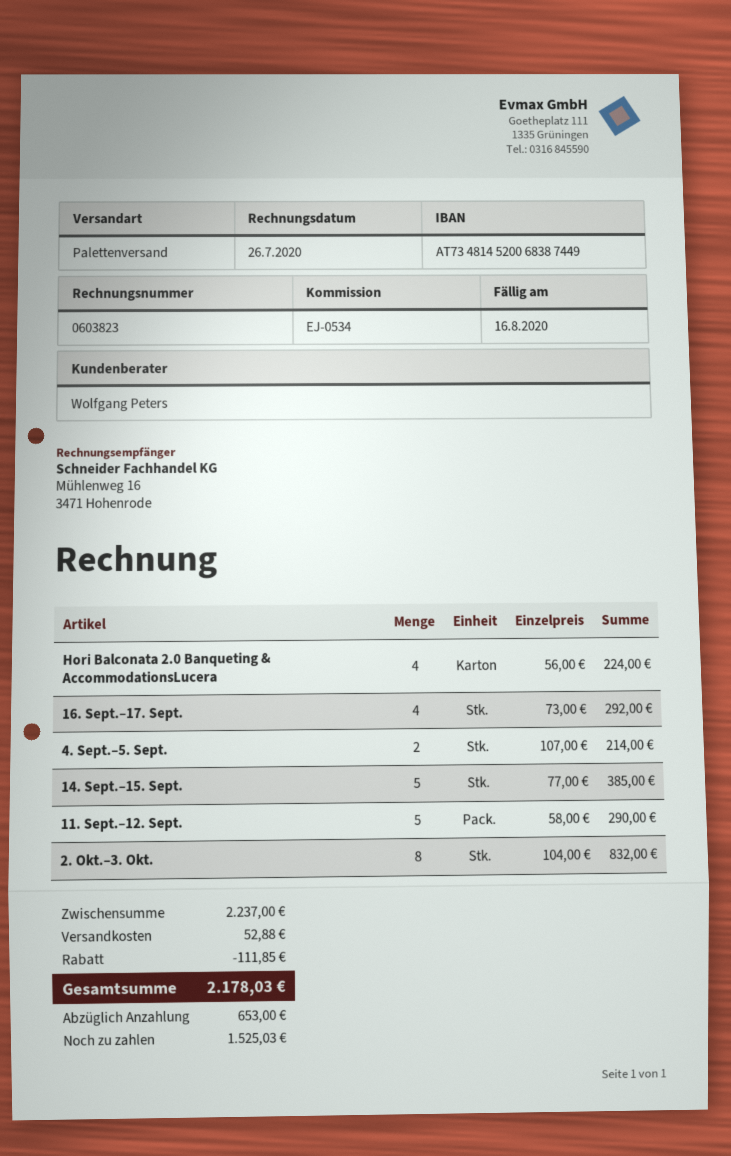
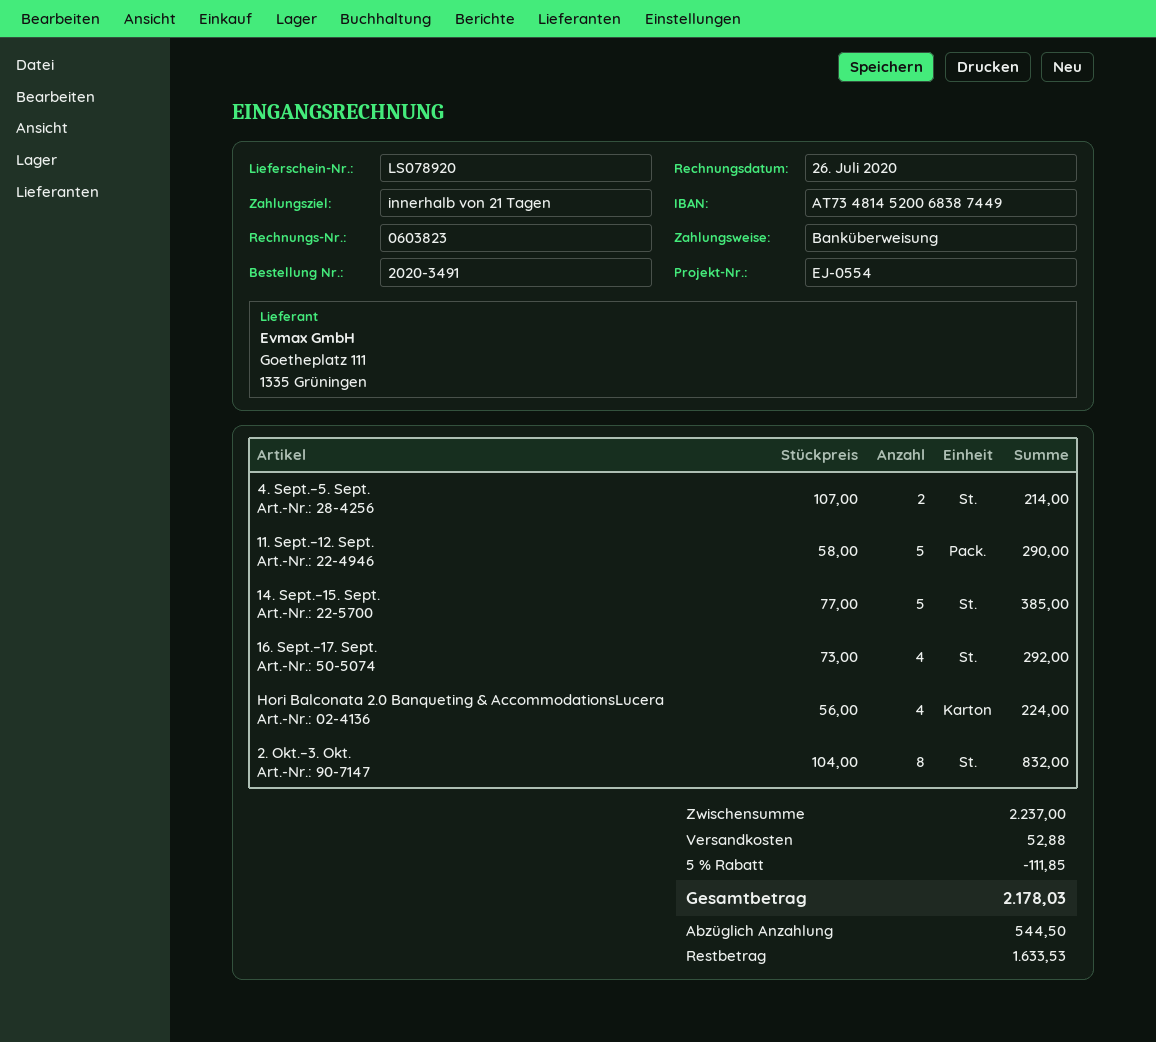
reference: EJ-0534 -> EJ-0554
deposit: 653.00 -> 544.50
balance: 1525.03 -> 1633.53

